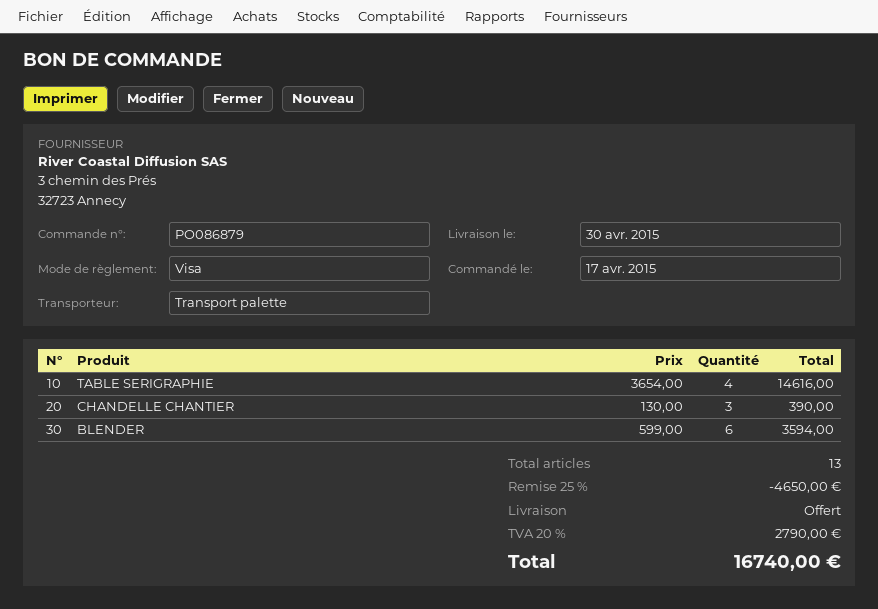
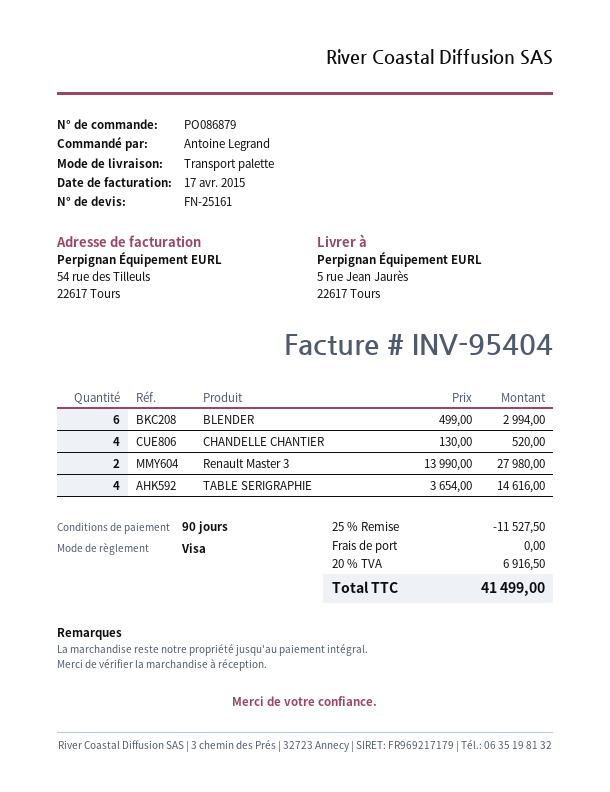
CHANDELLE CHANTIER: 3 x 130.00 = 390.00 -> 4 x 130.00 = 520.00
BLENDER: 6 x 599.00 = 3594.00 -> 6 x 499.00 = 2994.00
Renault Master 3: none -> 2 x 13990.00 = 27980.00
discount: 25% = 4650.00 -> 25% = 11527.50
tax: 20% = 2790.00 -> 20% = 6916.50
total: 16740.00 -> 41499.00

